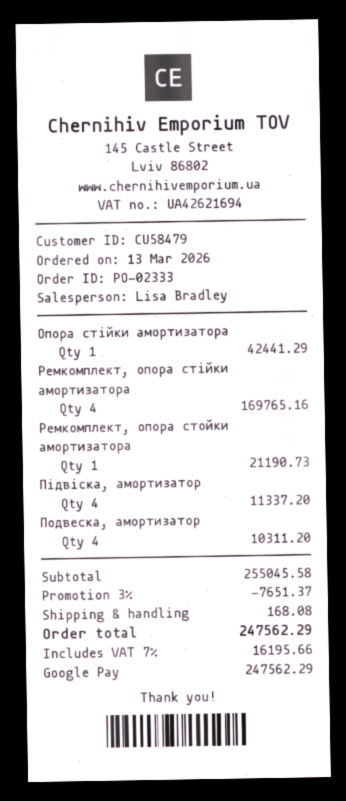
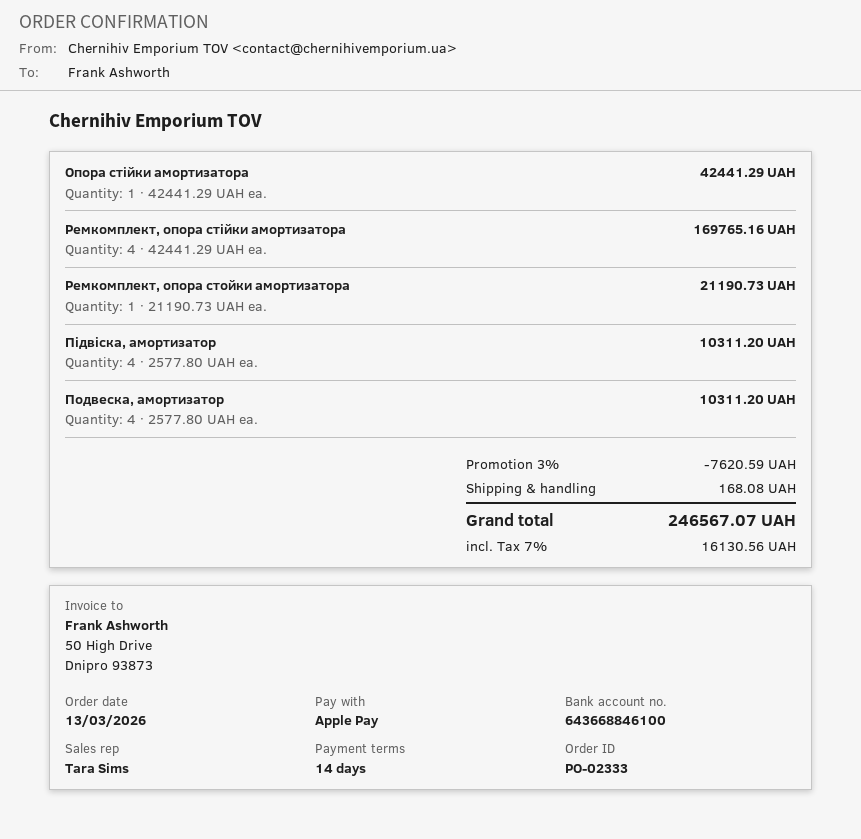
sales rep: Lisa Bradley -> Tara Sims
payment method: Google Pay -> Apple Pay
Підвіска, амортизатор: 4 for 11337.20 -> 4 for 10311.20
discount: 3% = 7651.37 -> 3% = 7620.59
tax: 7% = 16195.66 -> 7% = 16130.56
total: 247562.29 -> 246567.07

